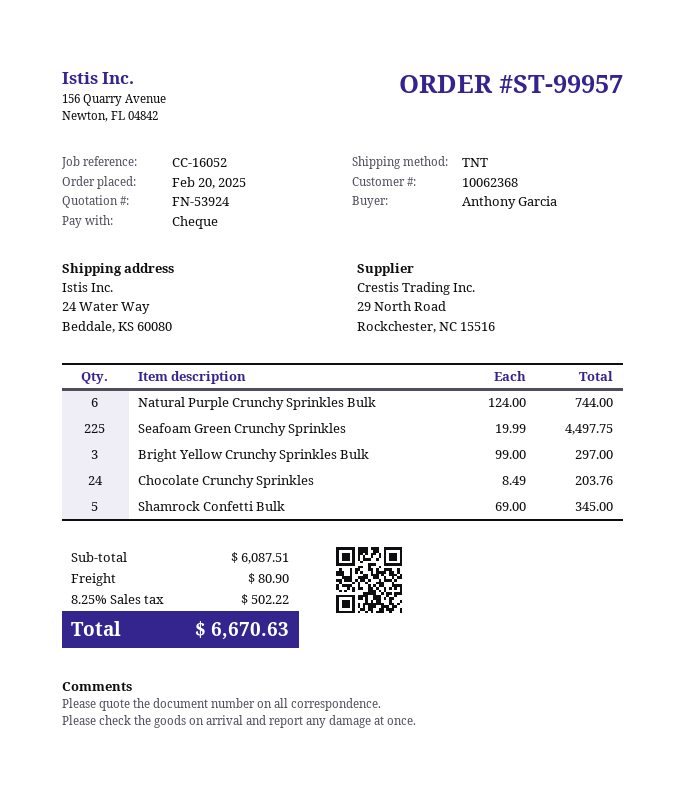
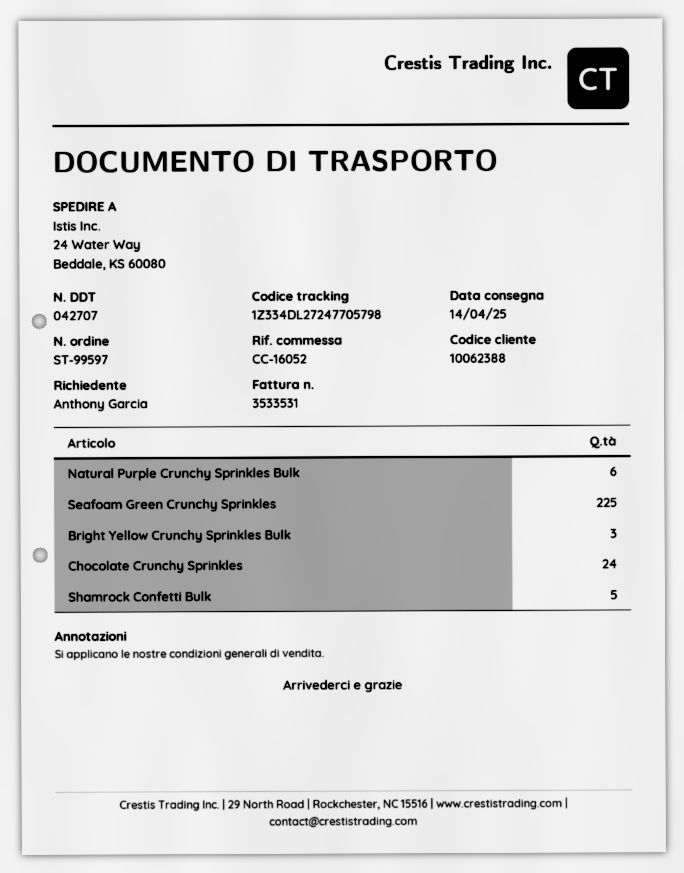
order number: ST-99957 -> ST-99597
customer number: 10062368 -> 10062388

